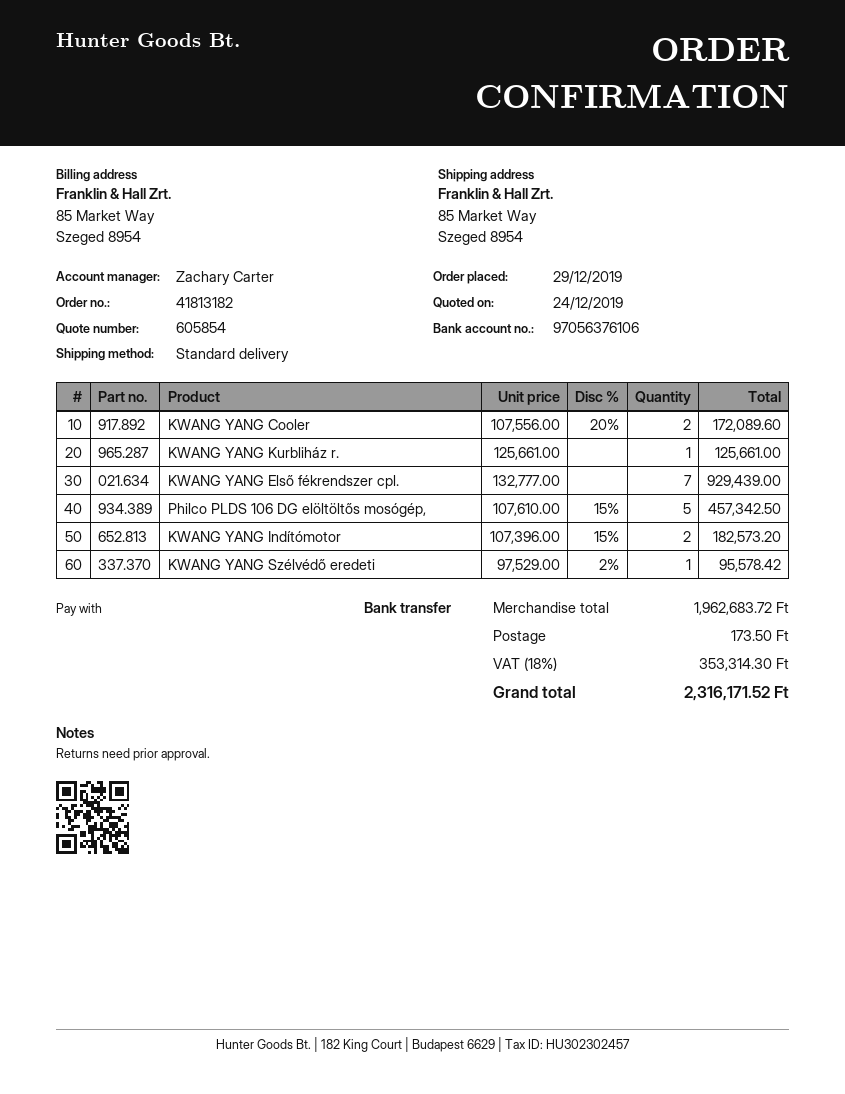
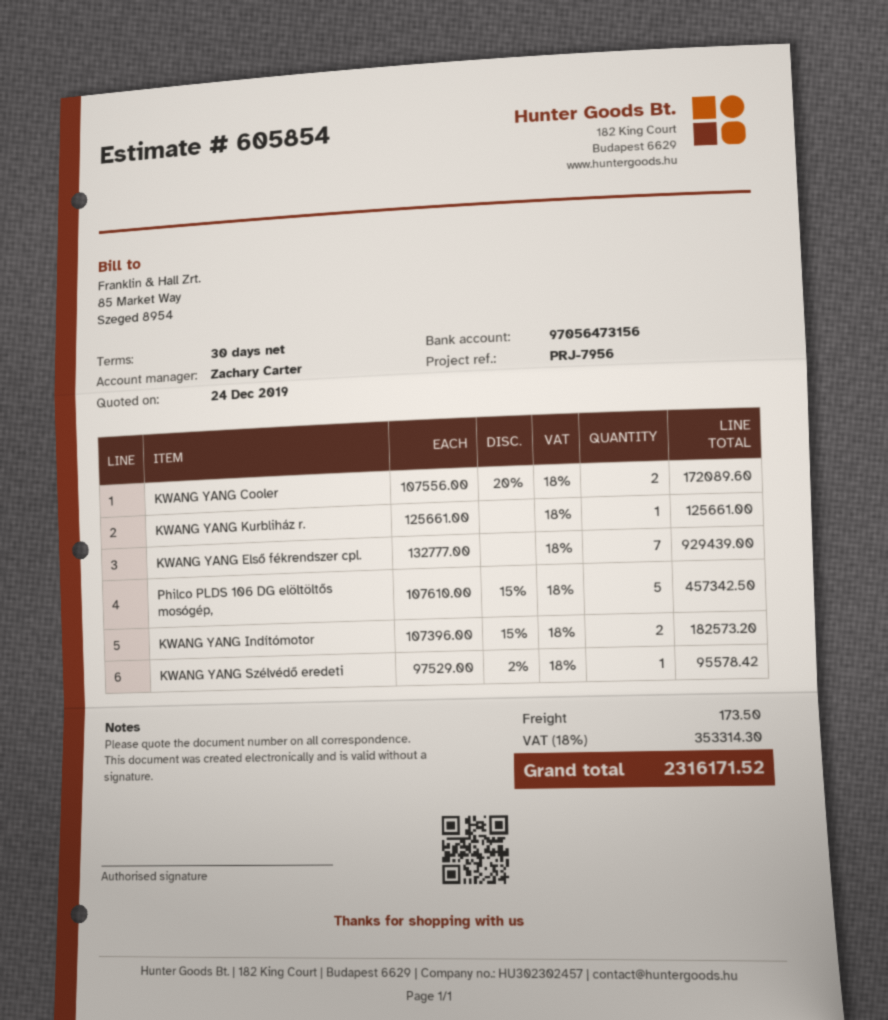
bank account: 97056376106 -> 97056473156

